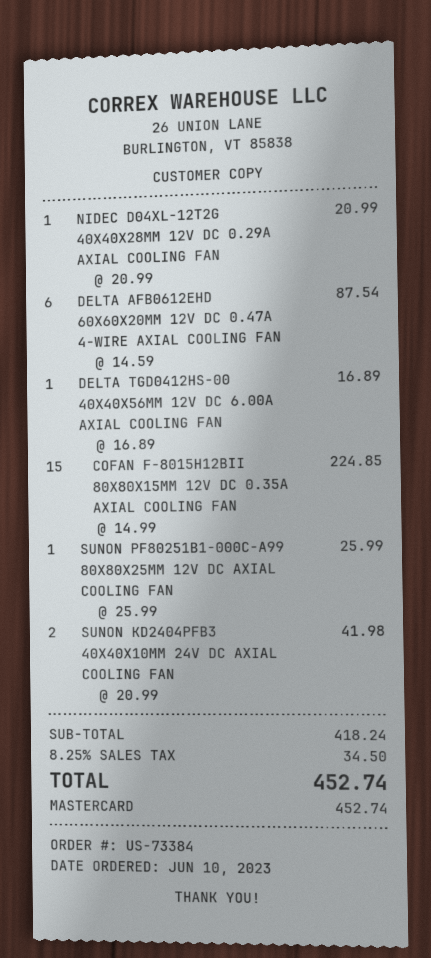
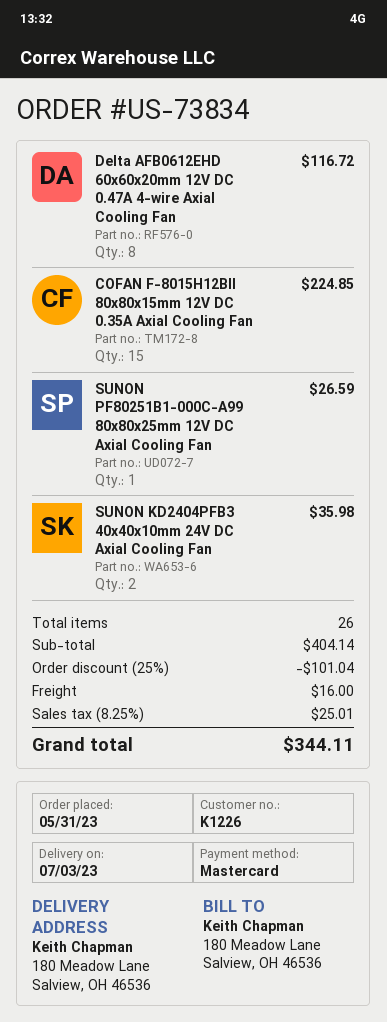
order number: US-73384 -> US-73834
order date: 2023-06-10 -> 2023-05-31
NIDEC D04XL-12T2G 40X40X28MM 12V DC 0.29A AXIAL COOLING FAN: 1 for 20.99 -> none
DELTA AFB0612EHD 60X60X20MM 12V DC 0.47A 4-WIRE AXIAL COOLING FAN: 6 for 87.54 -> 8 for 116.72
DELTA TGD0412HS-00 40X40X56MM 12V DC 6.00A AXIAL COOLING FAN: 1 for 16.89 -> none
SUNON PF80251B1-000C-A99 80X80X25MM 12V DC AXIAL COOLING FAN: 1 for 25.99 -> 1 for 26.59
SUNON KD2404PFB3 40X40X10MM 24V DC AXIAL COOLING FAN: 2 for 41.98 -> 2 for 35.98
subtotal: 418.24 -> 404.14
discount: none -> 25% = 101.04
shipping: none -> 16.00
tax: 8.25% = 34.50 -> 8.25% = 25.01
total: 452.74 -> 344.11

